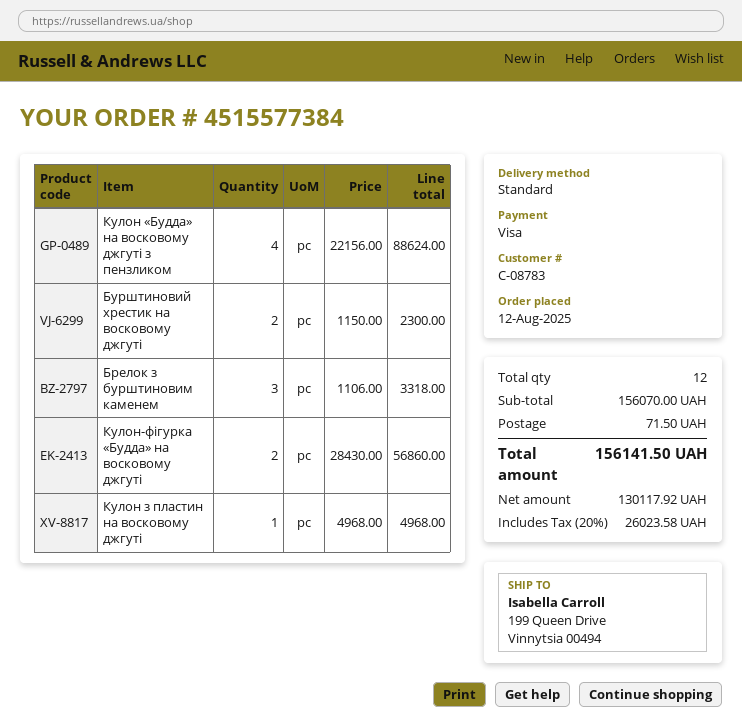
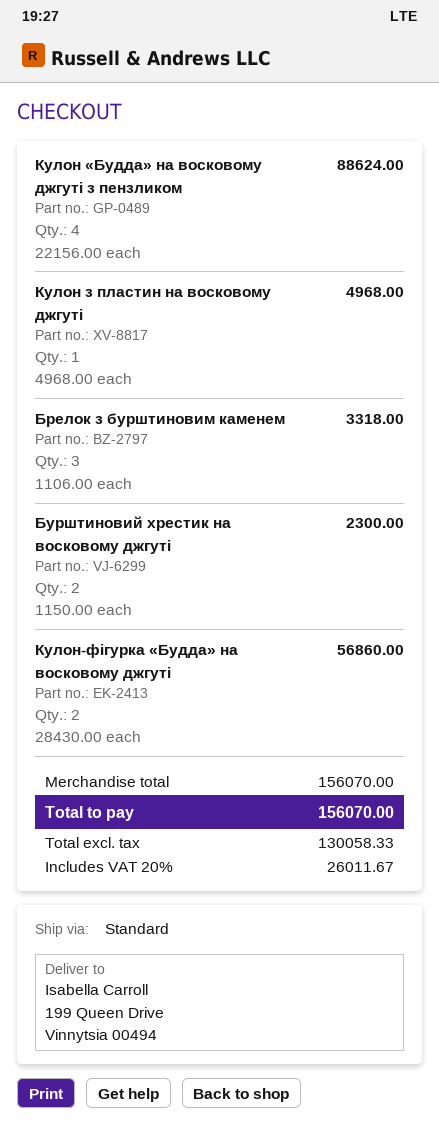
shipping: 71.50 -> none
net: 130117.92 -> 130058.33
tax: 20% = 26023.58 -> 20% = 26011.67
total: 156141.50 -> 156070.00

